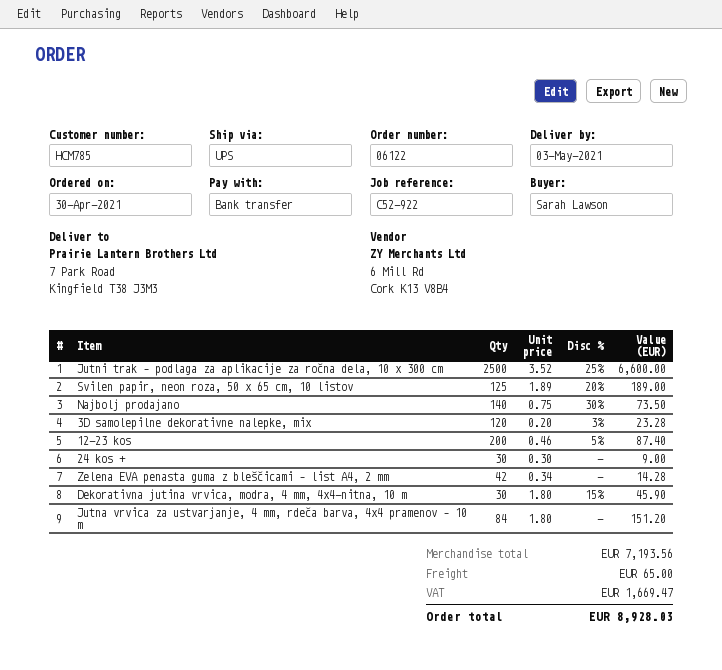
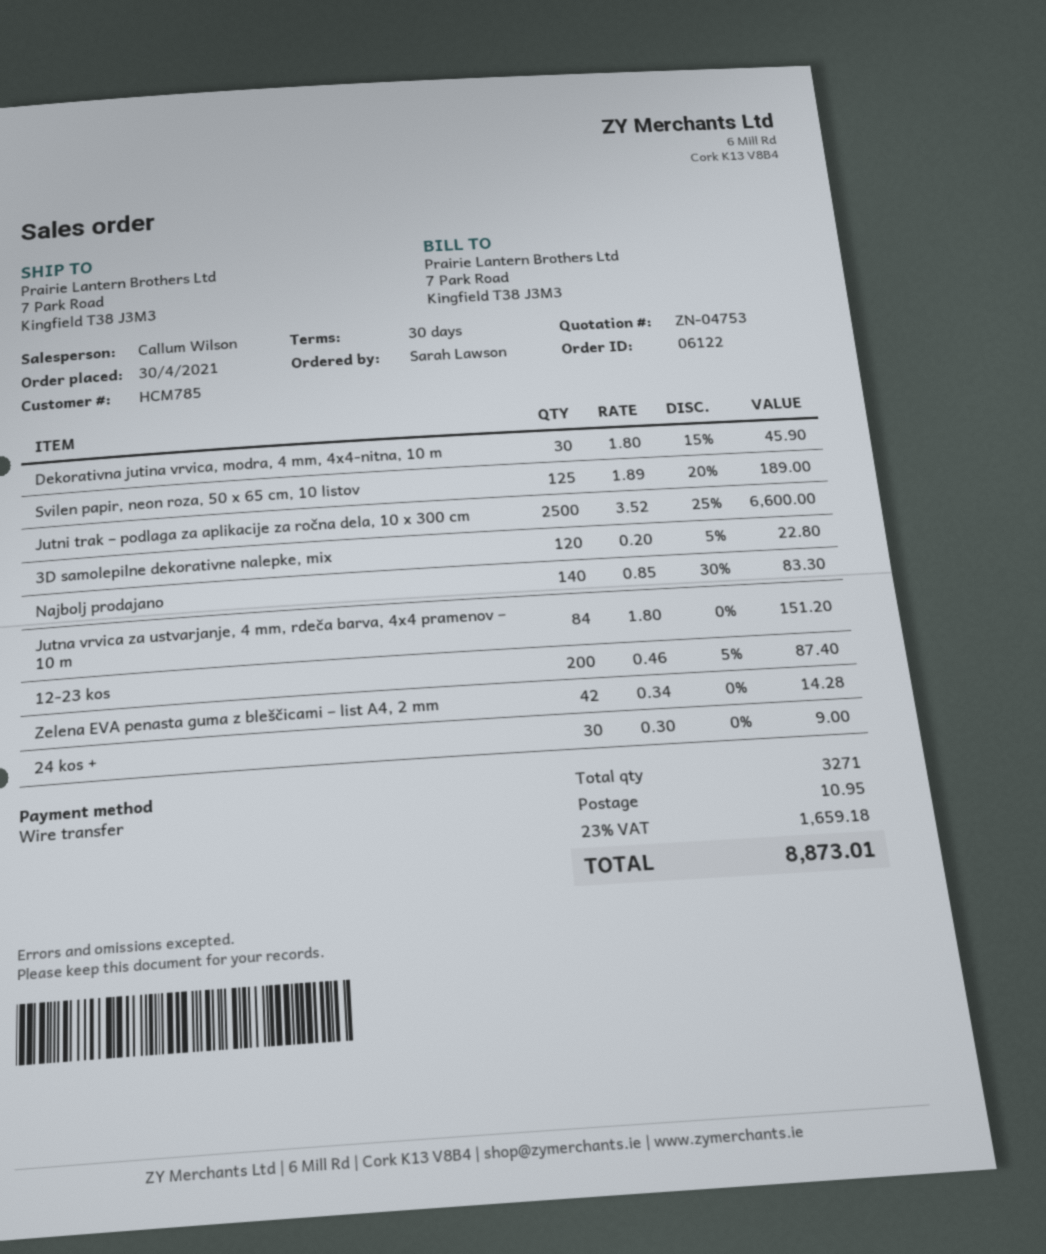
Najbolj prodajano: 140 x 0.75 - 30% = 73.50 -> 140 x 0.85 - 30% = 83.30
3D samolepilne dekorativne nalepke, mix: 120 x 0.20 - 3% = 23.28 -> 120 x 0.20 - 5% = 22.80
shipping: 65.00 -> 10.95
tax: 1669.47 -> 1659.18
total: 8928.03 -> 8873.01

